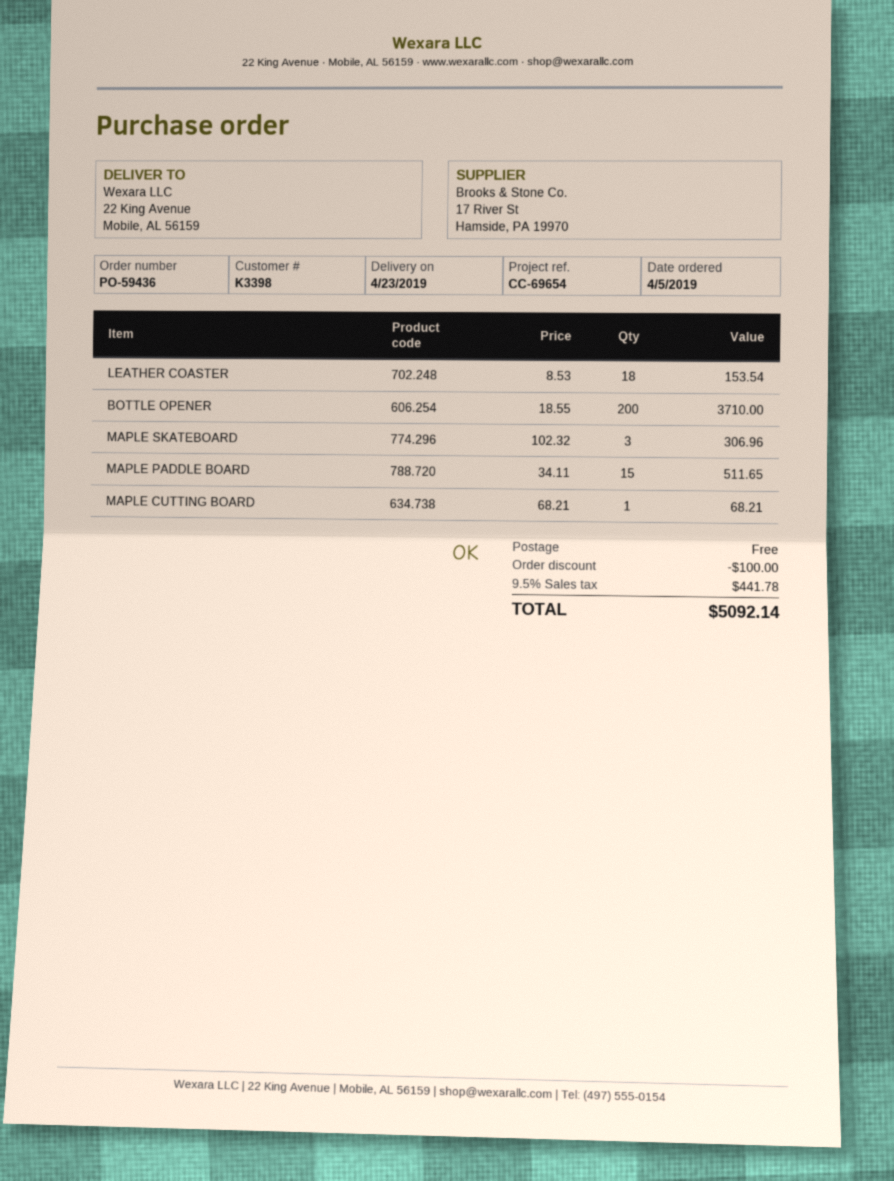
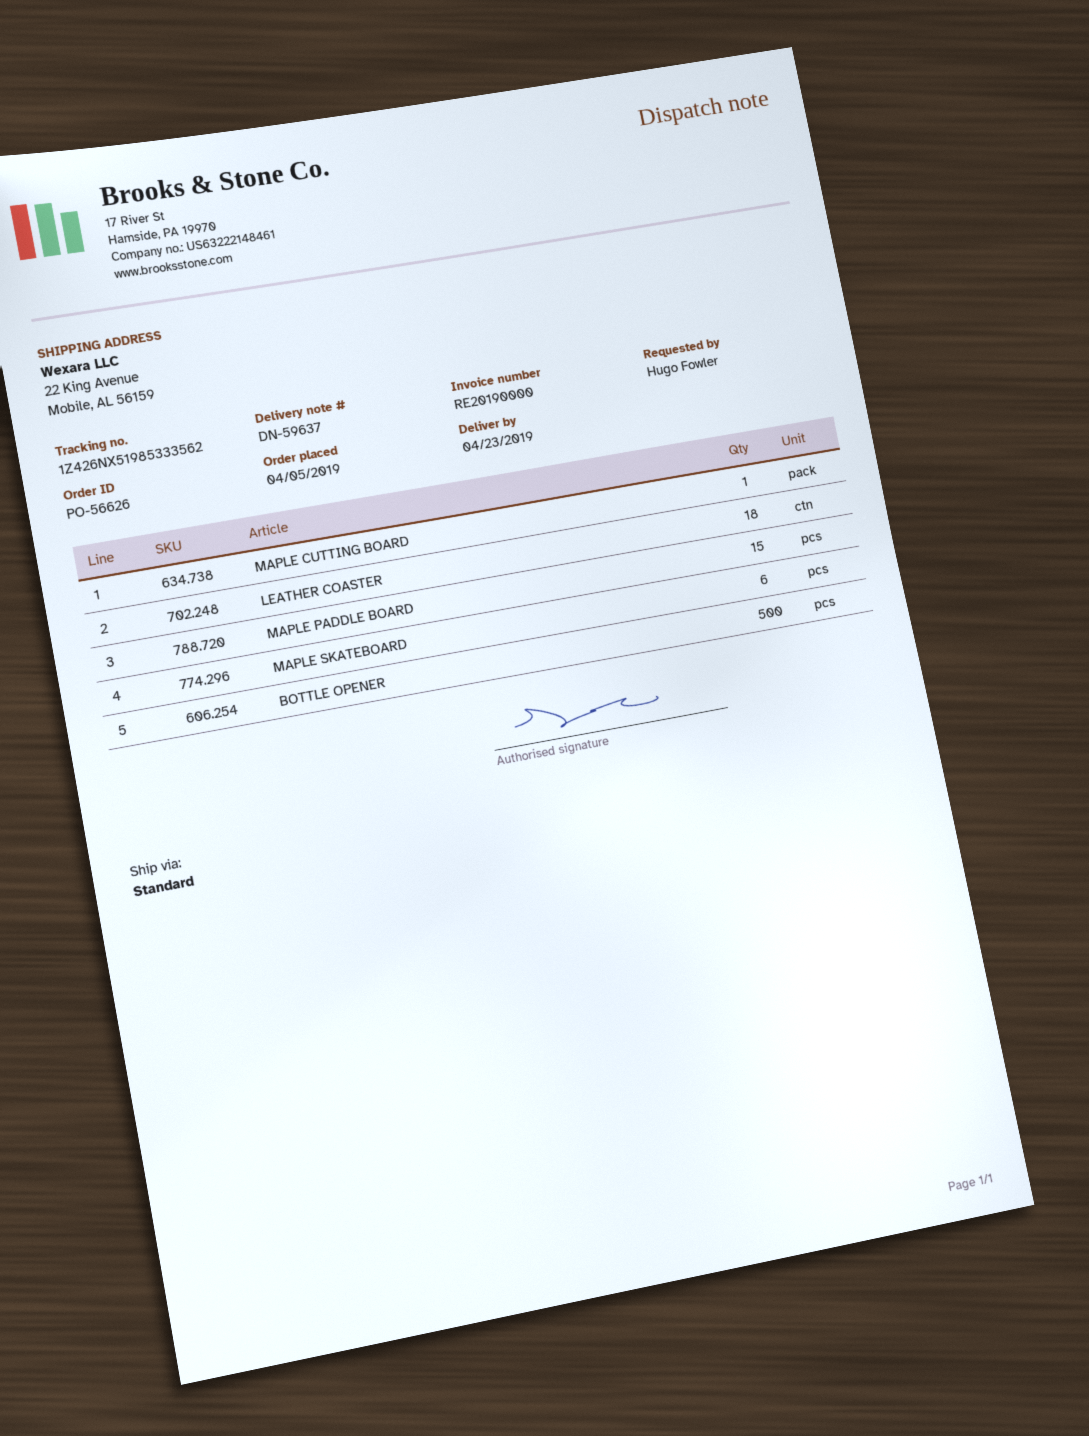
order number: PO-59436 -> PO-56626
BOTTLE OPENER: 200 -> 500
MAPLE SKATEBOARD: 3 -> 6

